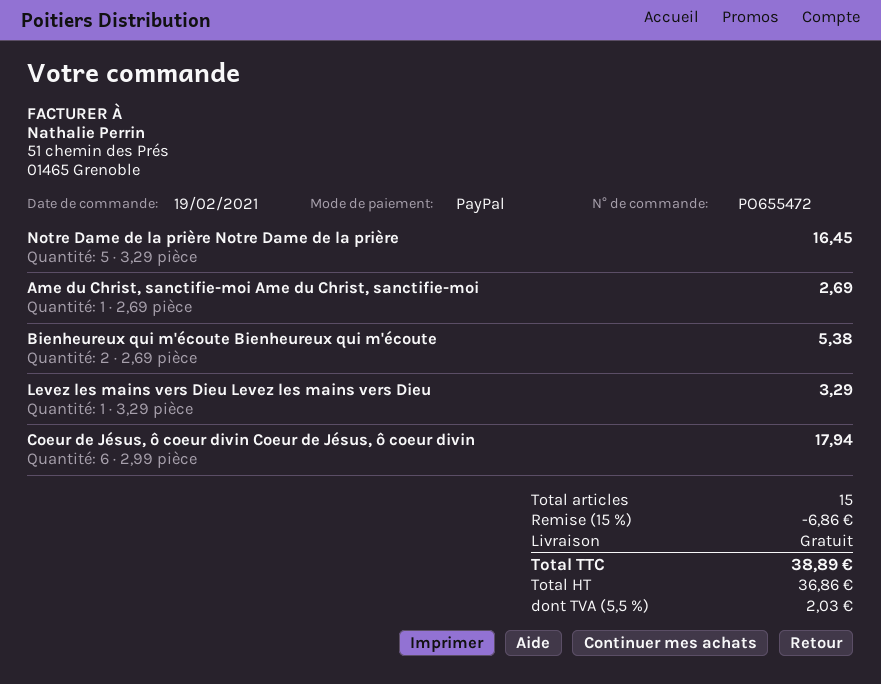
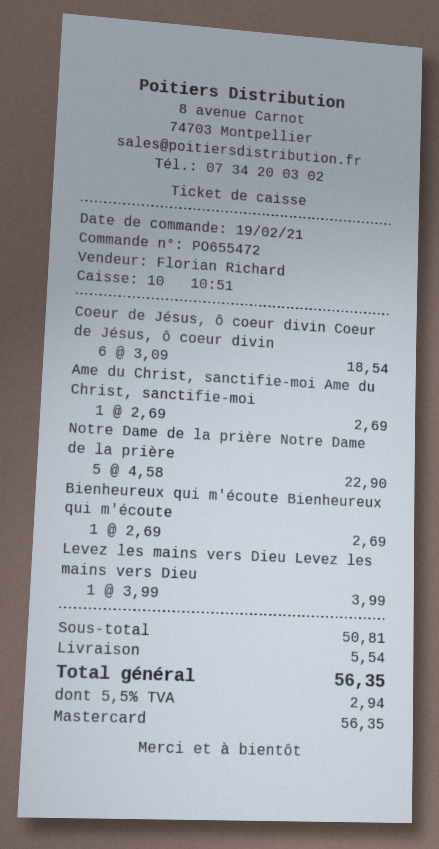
payment method: PayPal -> Mastercard
Notre Dame de la prière Notre Dame de la prière: 5 x 3.29 = 16.45 -> 5 x 4.58 = 22.90
Bienheureux qui m'écoute Bienheureux qui m'écoute: 2 x 2.69 = 5.38 -> 1 x 2.69 = 2.69
Levez les mains vers Dieu Levez les mains vers Dieu: 1 x 3.29 = 3.29 -> 1 x 3.99 = 3.99
Coeur de Jésus, ô coeur divin Coeur de Jésus, ô coeur divin: 6 x 2.99 = 17.94 -> 6 x 3.09 = 18.54
discount: 15% = 6.86 -> none
shipping: 0.00 -> 5.54
tax: 5.5% = 2.03 -> 5.5% = 2.94
total: 38.89 -> 56.35

